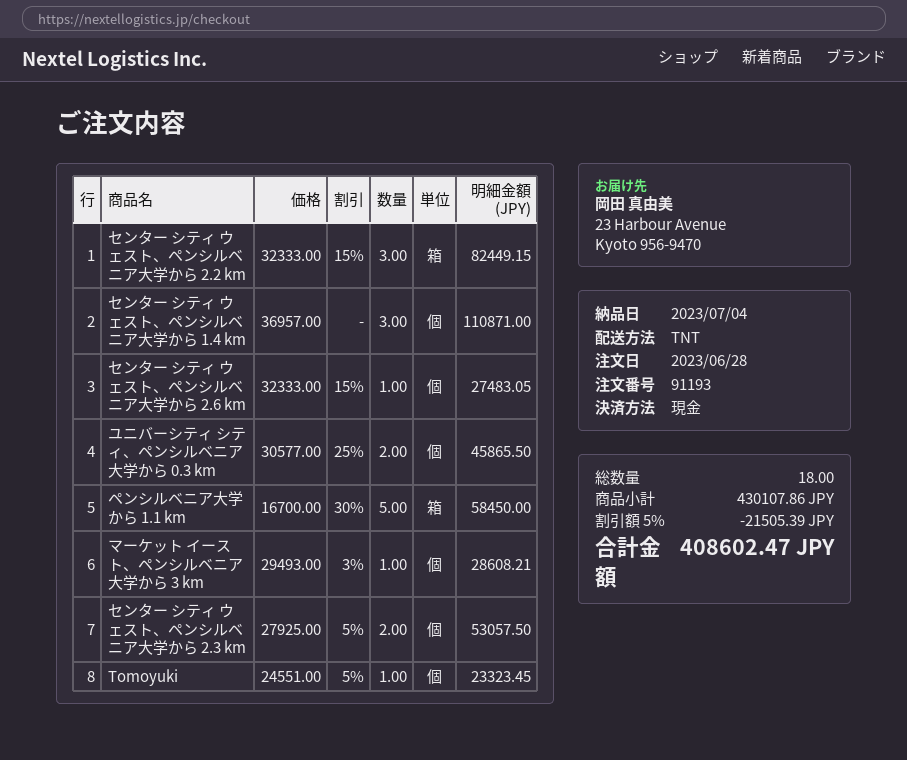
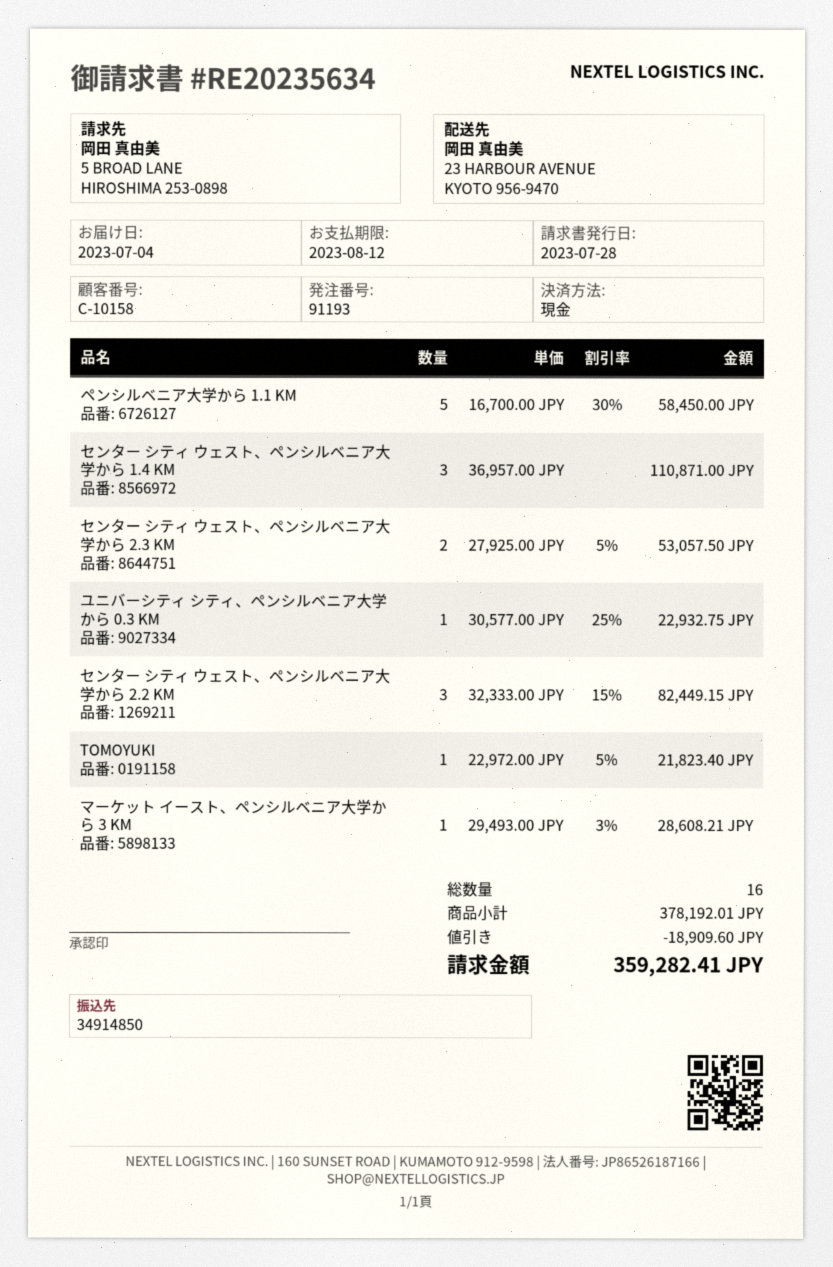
センター シティ ウェスト、ペンシルベニア大学から 2.6 km: 1 x 32333.00 - 15% = 27483.05 -> none
ユニバーシティ シティ、ペンシルベニア大学から 0.3 km: 2 x 30577.00 - 25% = 45865.50 -> 1 x 30577.00 - 25% = 22932.75
Tomoyuki: 1 x 24551.00 - 5% = 23323.45 -> 1 x 22972.00 - 5% = 21823.40
total quantity: 18 -> 16
subtotal: 430107.86 -> 378192.01
discount: 21505.39 -> 18909.60
total: 408602.47 -> 359282.41

